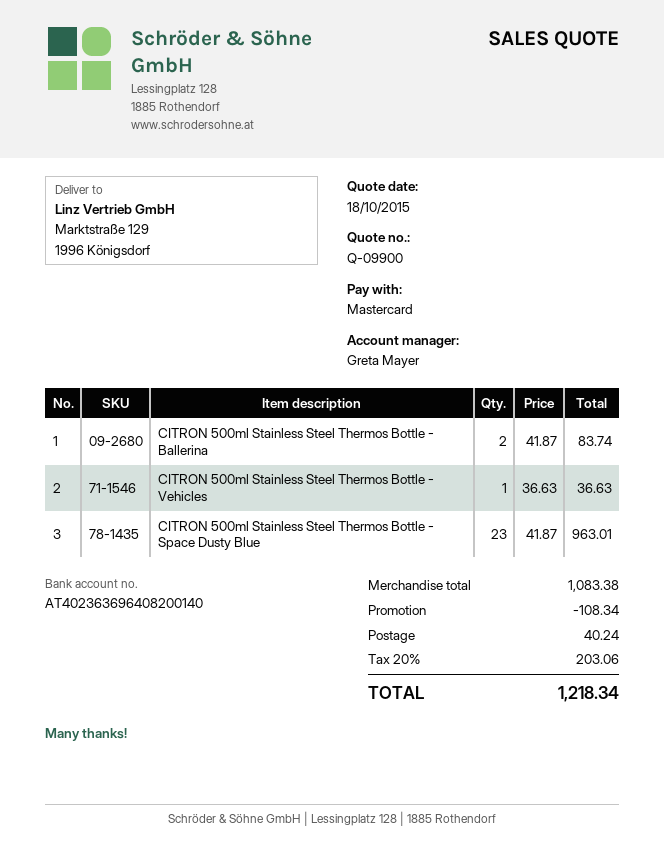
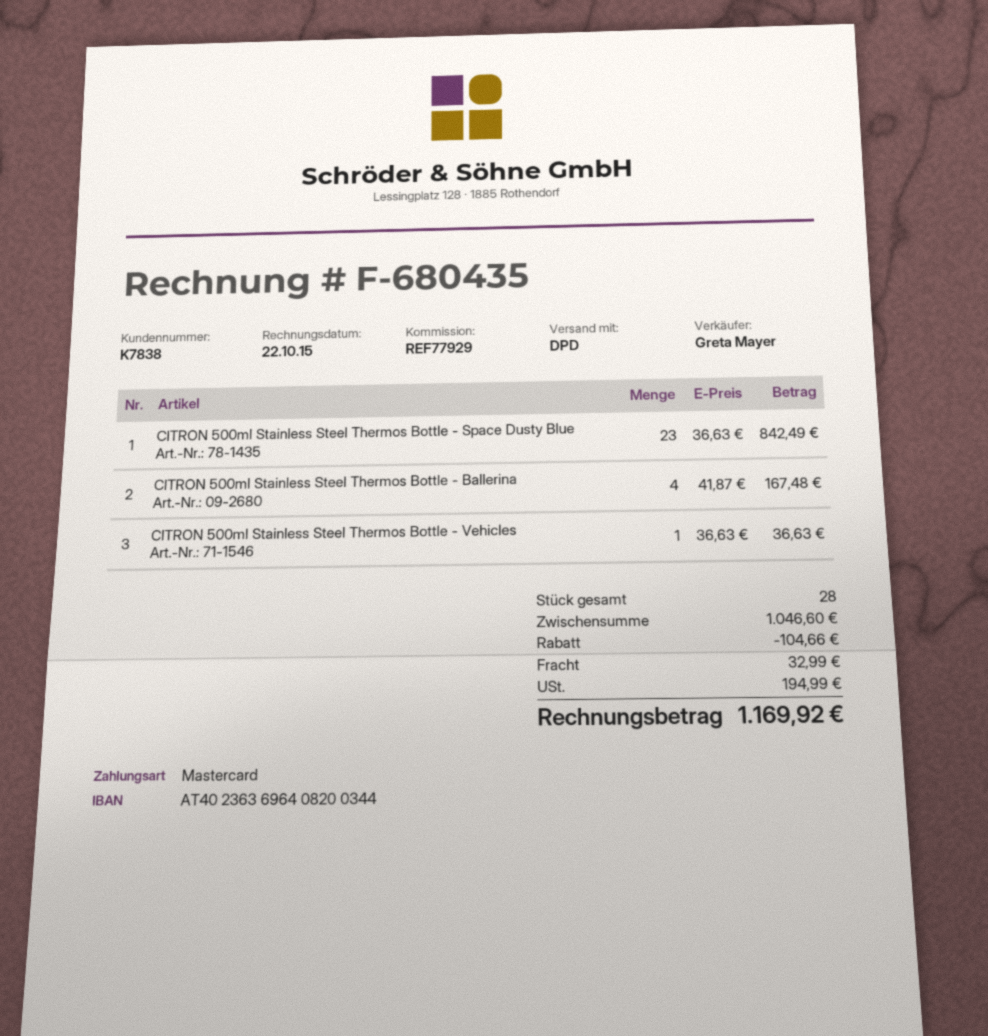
bank account: AT402363696408200140 -> AT402363696408200344
CITRON 500ml Stainless Steel Thermos Bottle - Ballerina: 2 x 41.87 = 83.74 -> 4 x 41.87 = 167.48
CITRON 500ml Stainless Steel Thermos Bottle - Space Dusty Blue: 23 x 41.87 = 963.01 -> 23 x 36.63 = 842.49
subtotal: 1083.38 -> 1046.60
discount: 108.34 -> 104.66
shipping: 40.24 -> 32.99
tax: 203.06 -> 194.99
total: 1218.34 -> 1169.92

